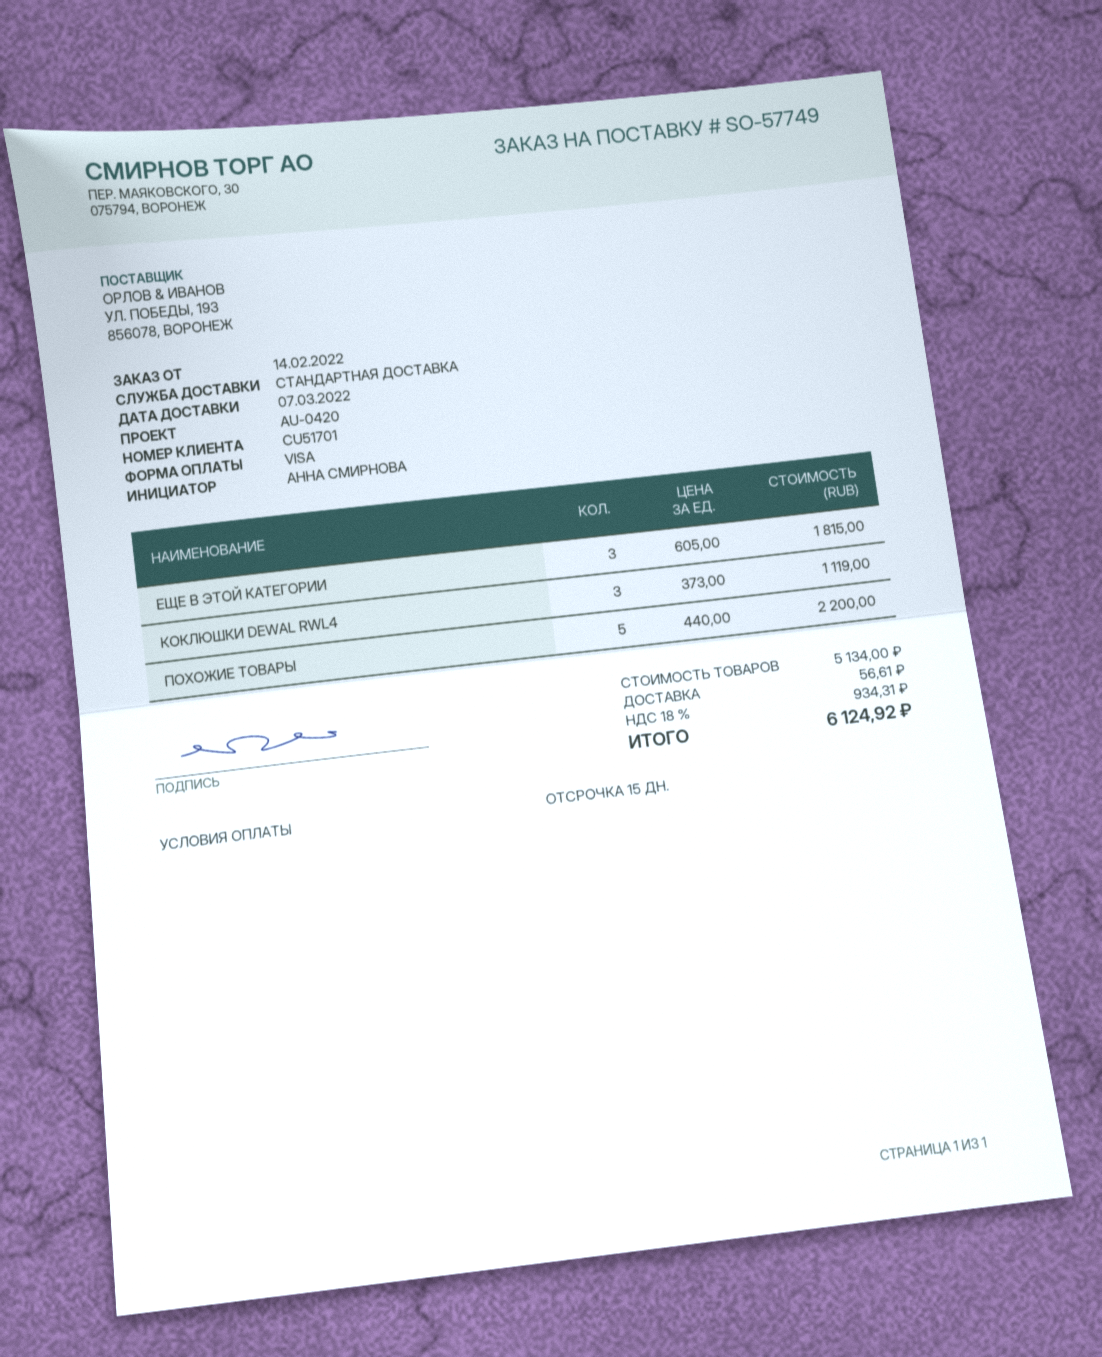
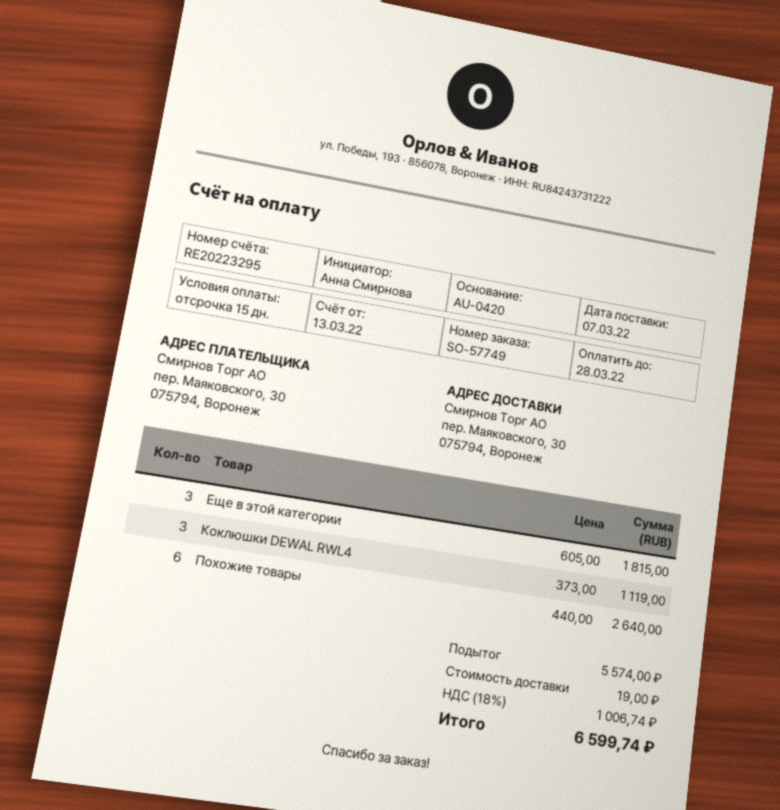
ПОХОЖИЕ ТОВАРЫ: 5 x 440.00 = 2200.00 -> 6 x 440.00 = 2640.00
subtotal: 5134.00 -> 5574.00
shipping: 56.61 -> 19.00
tax: 18% = 934.31 -> 18% = 1006.74
total: 6124.92 -> 6599.74

